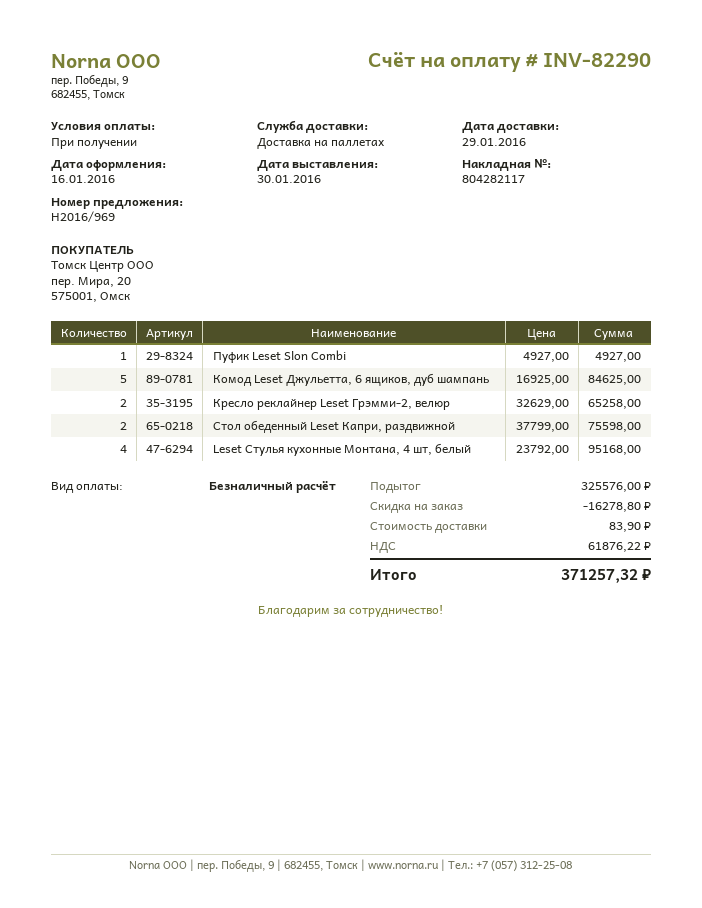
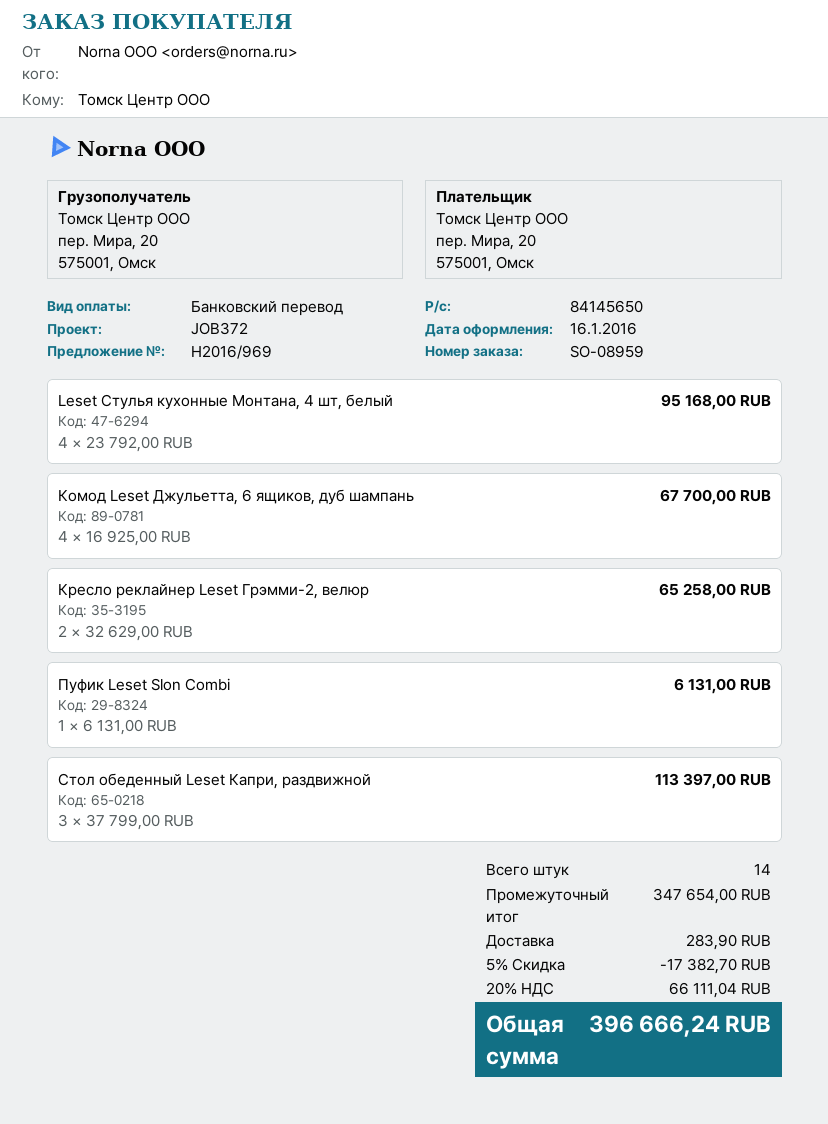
Пуфик Leset Slon Combi: 1 x 4927.00 = 4927.00 -> 1 x 6131.00 = 6131.00
Комод Leset Джульетта, 6 ящиков, дуб шампань: 5 x 16925.00 = 84625.00 -> 4 x 16925.00 = 67700.00
Стол обеденный Leset Капри, раздвижной: 2 x 37799.00 = 75598.00 -> 3 x 37799.00 = 113397.00
subtotal: 325576.00 -> 347654.00
discount: 16278.80 -> 17382.70
shipping: 83.90 -> 283.90
tax: 61876.22 -> 66111.04
total: 371257.32 -> 396666.24

